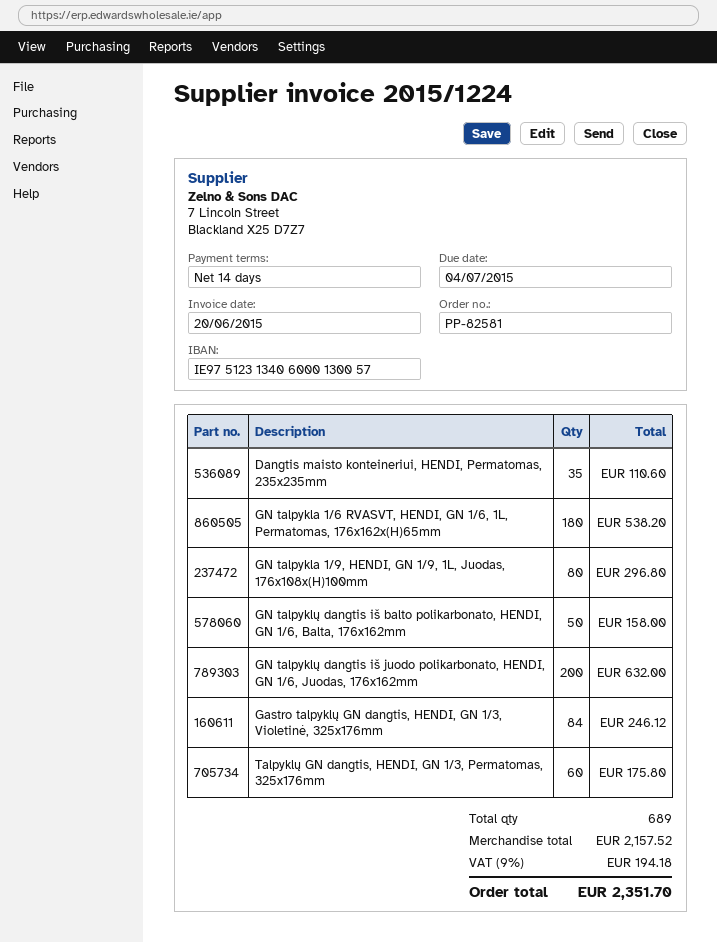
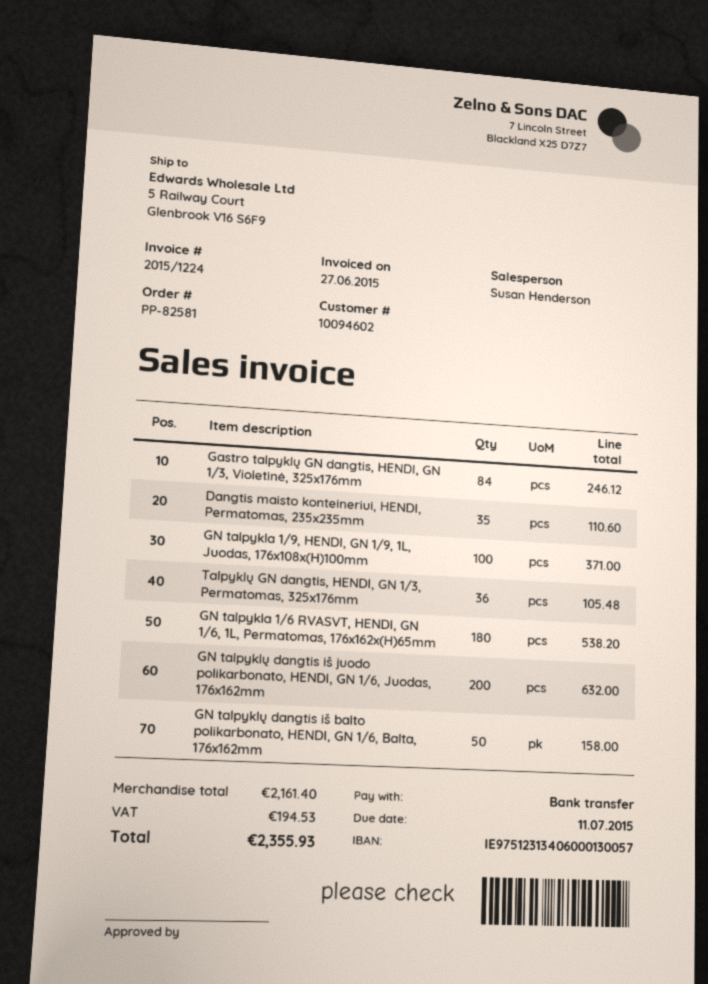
invoice date: 2015-06-20 -> 2015-06-27
due date: 2015-07-04 -> 2015-07-11
GN talpykla 1/9, HENDI, GN 1/9, 1L, Juodas, 176x108x(H)100mm: 80 for 296.80 -> 100 for 371.00
Talpyklų GN dangtis, HENDI, GN 1/3, Permatomas, 325x176mm: 60 for 175.80 -> 36 for 105.48
subtotal: 2157.52 -> 2161.40
tax: 194.18 -> 194.53
total: 2351.70 -> 2355.93

